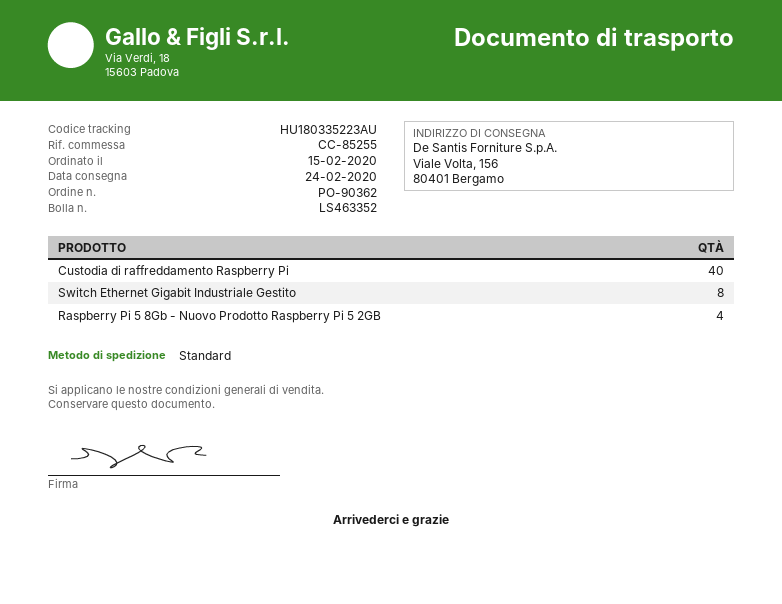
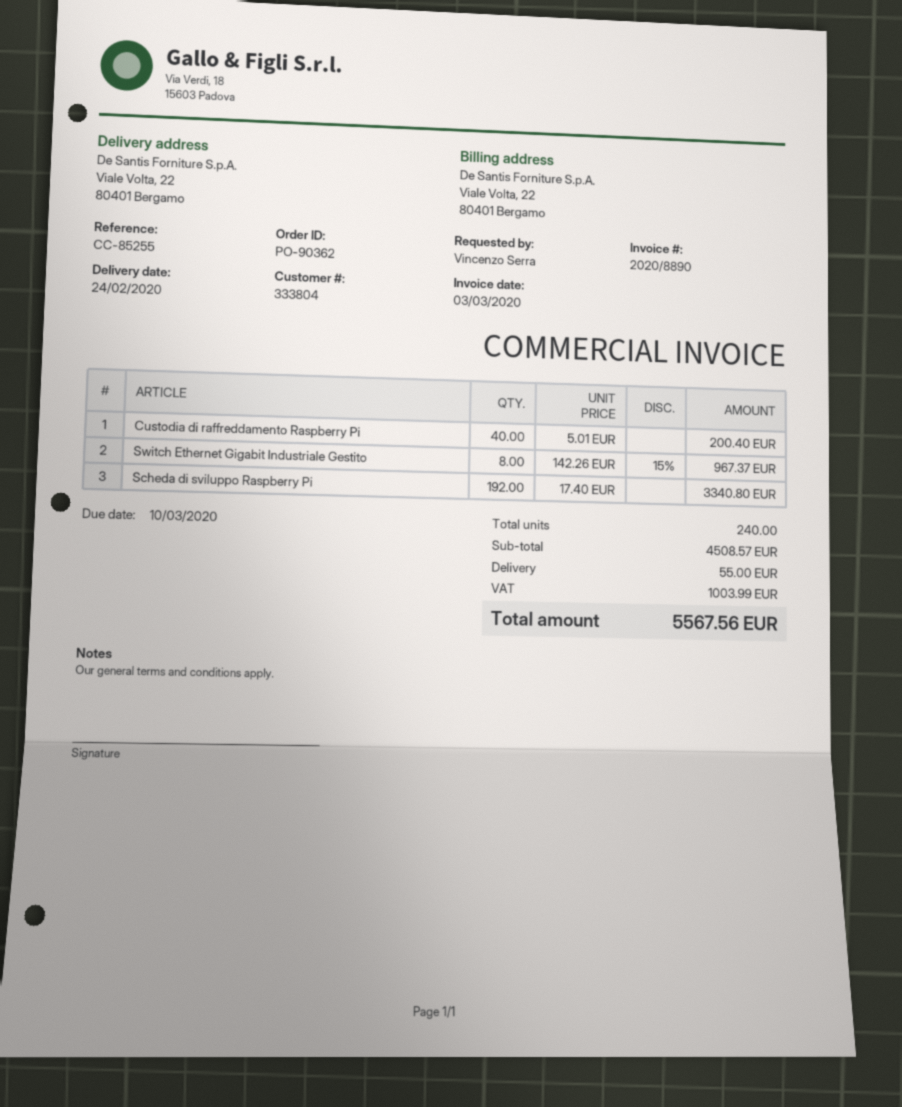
ship to: Viale Volta, 156, 80401 Bergamo -> Viale Volta, 22, 80401 Bergamo
Raspberry Pi 5 8Gb - Nuovo Prodotto Raspberry Pi 5 2GB: 4 -> none
Scheda di sviluppo Raspberry Pi: none -> 192

